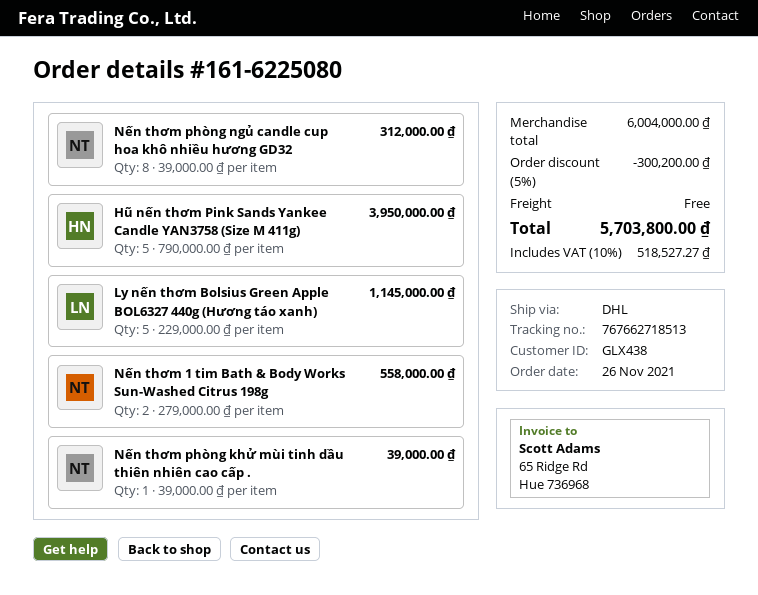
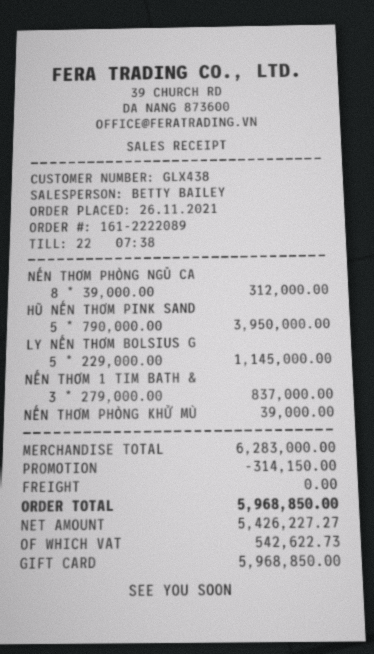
order number: 161-6225080 -> 161-2222089
Nến thơm 1 tim Bath & Body Works Sun-Washed Citrus 198g: 2 x 279000.00 = 558000.00 -> 3 x 279000.00 = 837000.00
subtotal: 6004000.00 -> 6283000.00
discount: 300200.00 -> 314150.00
tax: 518527.27 -> 542622.73
total: 5703800.00 -> 5968850.00

